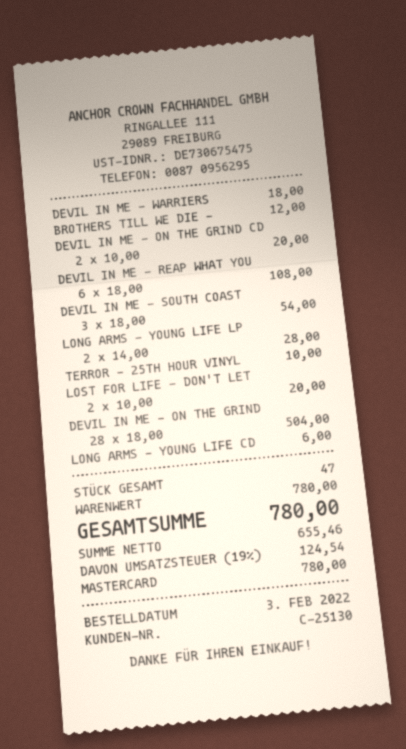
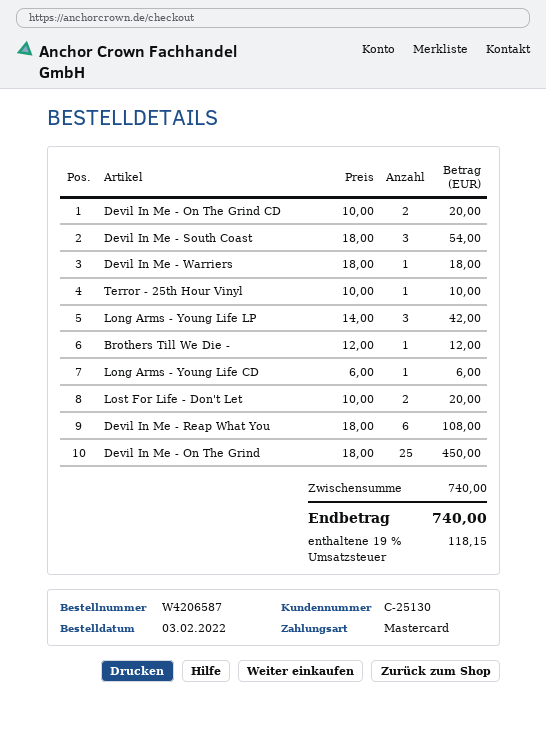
LONG ARMS - YOUNG LIFE LP: 2 x 14.00 = 28.00 -> 3 x 14.00 = 42.00
DEVIL IN ME - ON THE GRIND: 28 x 18.00 = 504.00 -> 25 x 18.00 = 450.00
subtotal: 780.00 -> 740.00
tax: 19% = 124.54 -> 19% = 118.15
total: 780.00 -> 740.00

